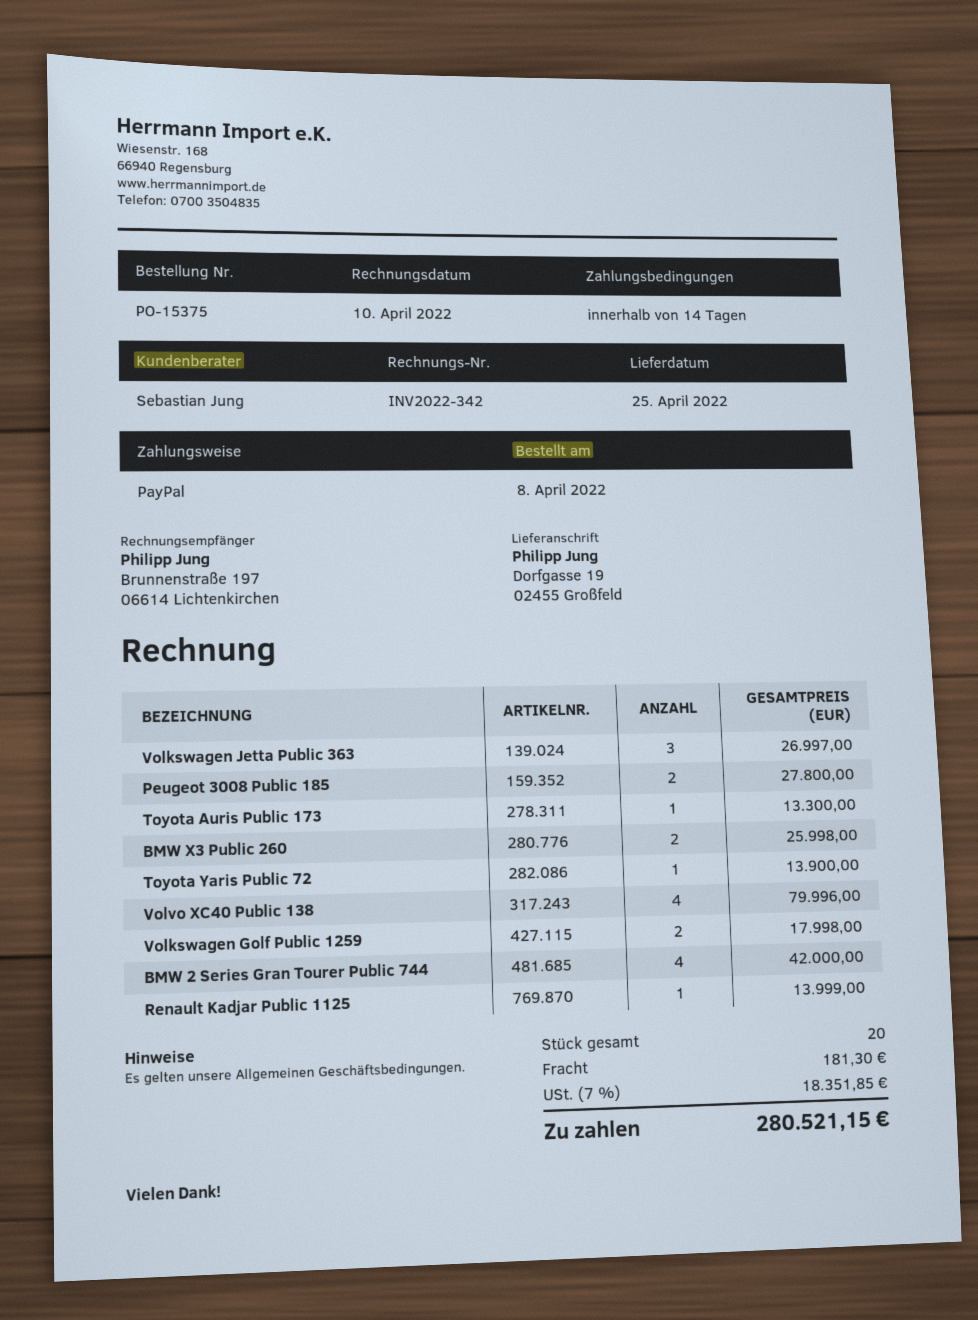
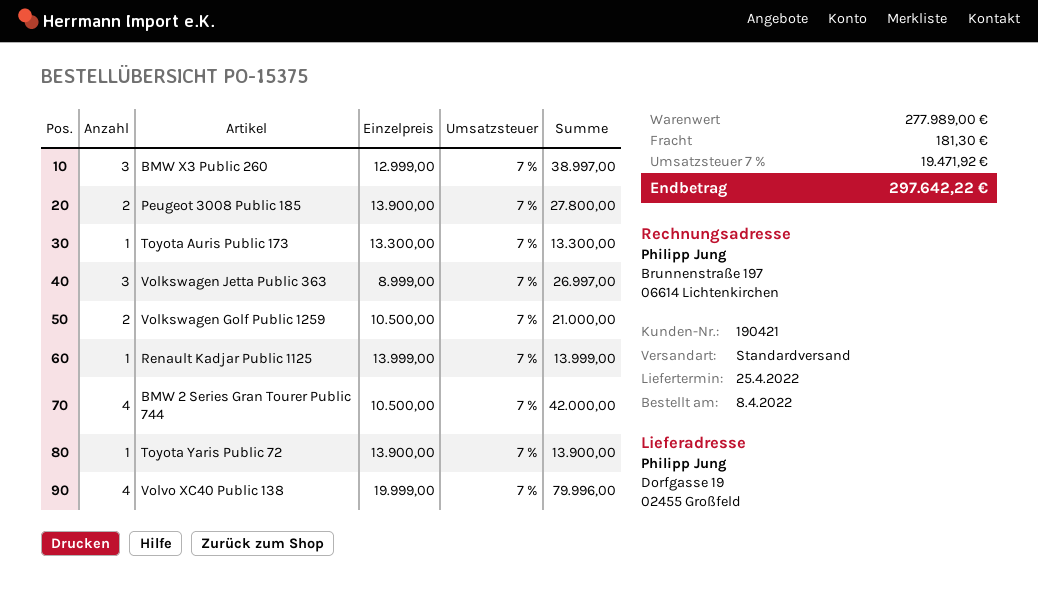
BMW X3 Public 260: 2 for 25998.00 -> 3 for 38997.00
Volkswagen Golf Public 1259: 2 for 17998.00 -> 2 for 21000.00
tax: 7% = 18351.85 -> 7% = 19471.92
total: 280521.15 -> 297642.22

